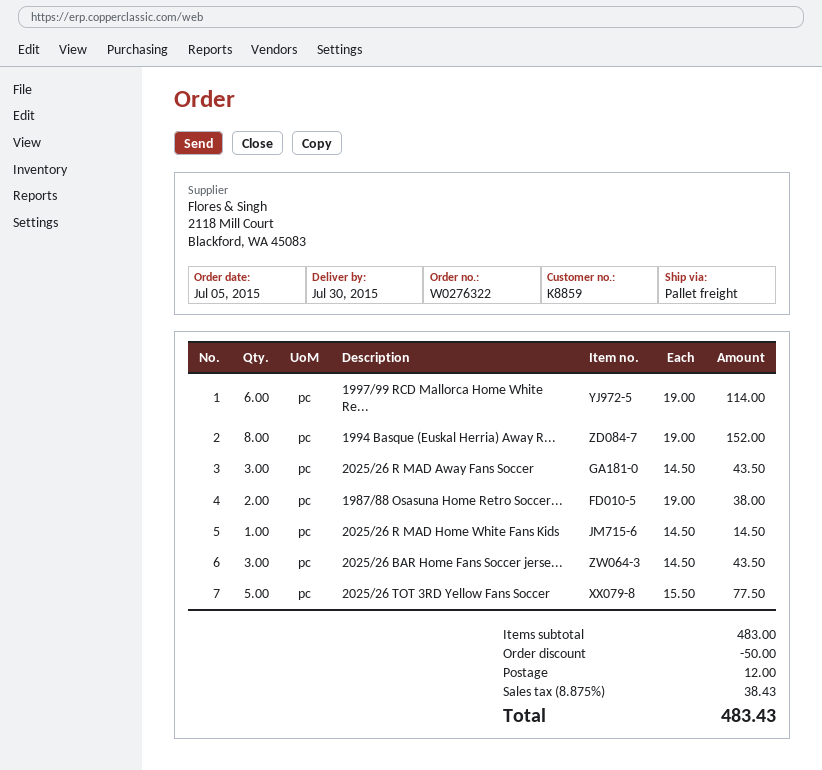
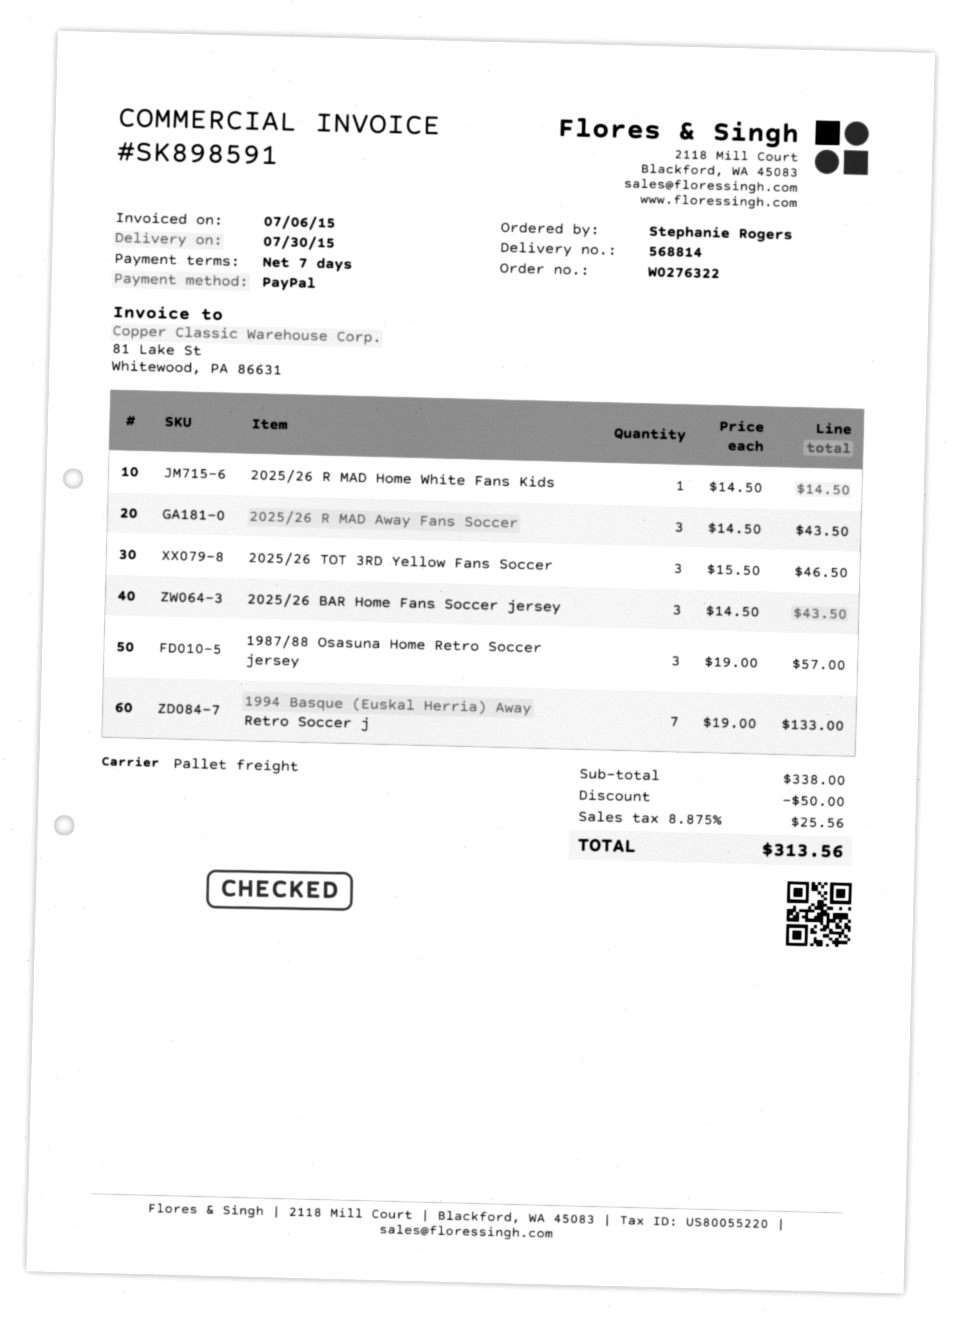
1997/99 RCD Mallorca Home White Re...: 6 x 19.00 = 114.00 -> none
1994 Basque (Euskal Herria) Away R...: 8 x 19.00 = 152.00 -> 7 x 19.00 = 133.00
1987/88 Osasuna Home Retro Soccer...: 2 x 19.00 = 38.00 -> 3 x 19.00 = 57.00
2025/26 TOT 3RD Yellow Fans Soccer: 5 x 15.50 = 77.50 -> 3 x 15.50 = 46.50
subtotal: 483.00 -> 338.00
shipping: 12.00 -> none
tax: 8.875% = 38.43 -> 8.875% = 25.56
total: 483.43 -> 313.56

